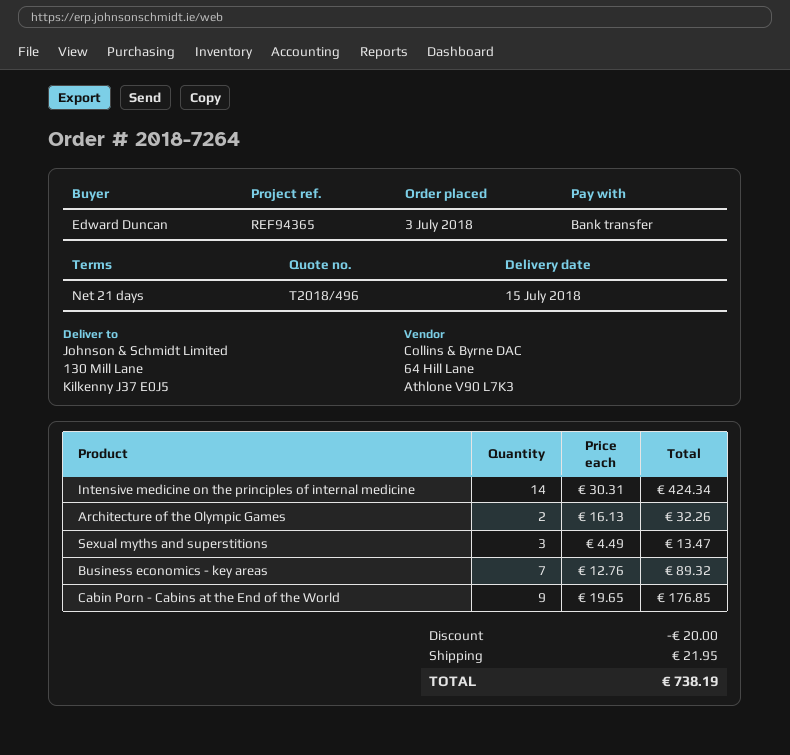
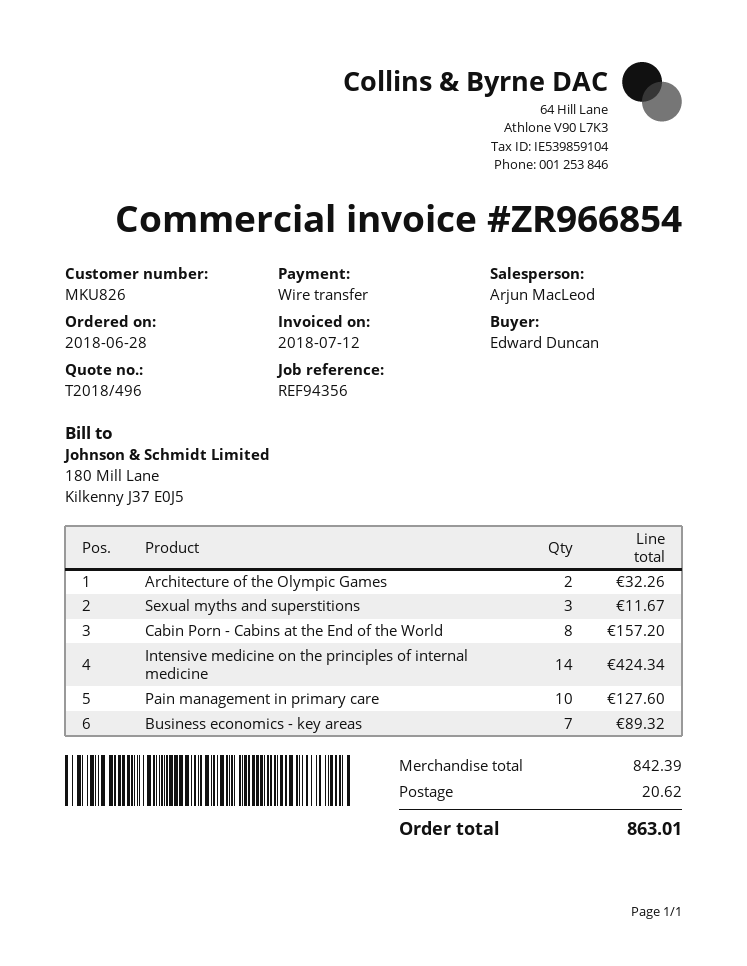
order date: 2018-07-03 -> 2018-06-28
reference: REF94365 -> REF94356
Sexual myths and superstitions: 3 for 13.47 -> 3 for 11.67
Cabin Porn - Cabins at the End of the World: 9 for 176.85 -> 8 for 157.20
Pain management in primary care: none -> 10 for 127.60
discount: 20.00 -> none
shipping: 21.95 -> 20.62
total: 738.19 -> 863.01

